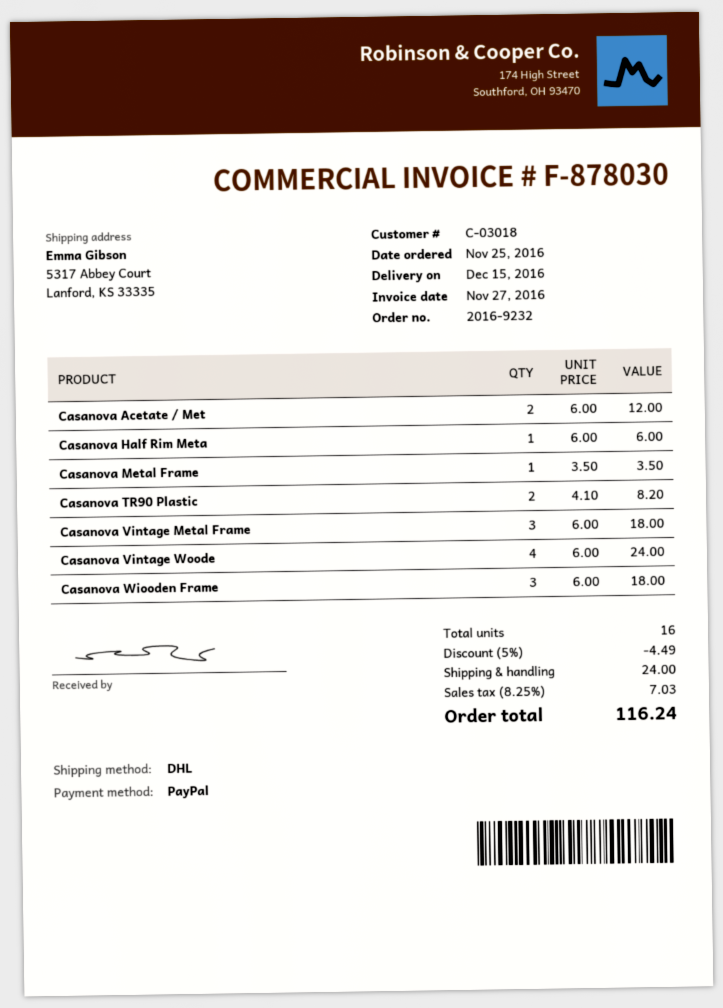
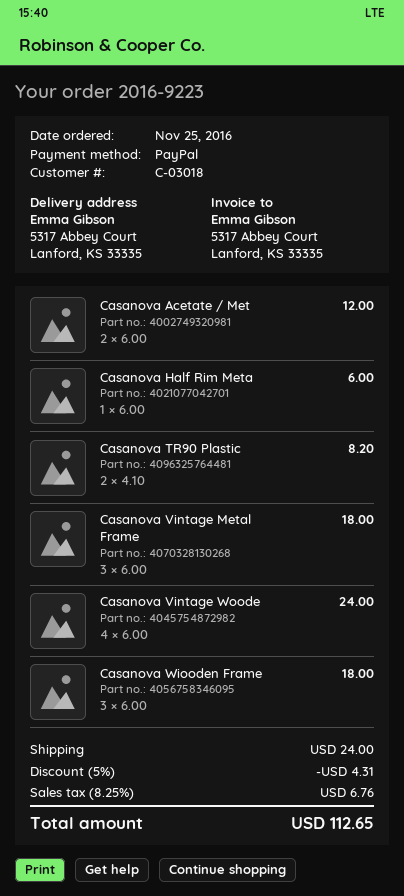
order number: 2016-9232 -> 2016-9223
Casanova Metal Frame: 1 x 3.50 = 3.50 -> none
discount: 5% = 4.49 -> 5% = 4.31
tax: 8.25% = 7.03 -> 8.25% = 6.76
total: 116.24 -> 112.65

